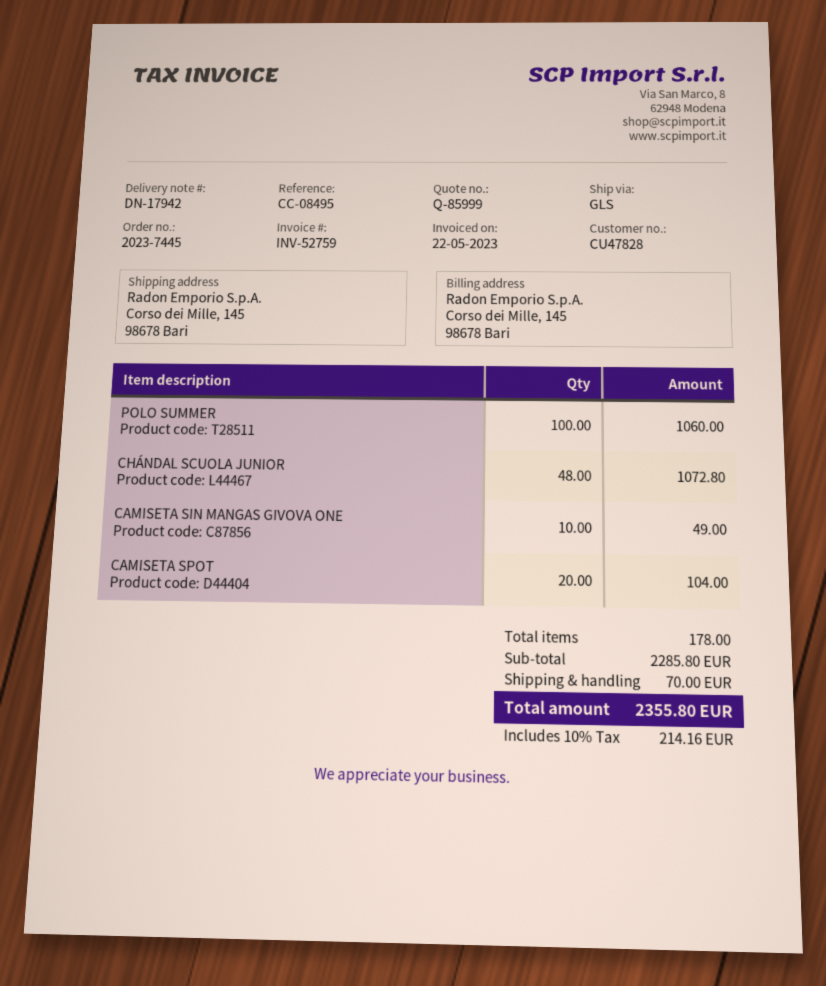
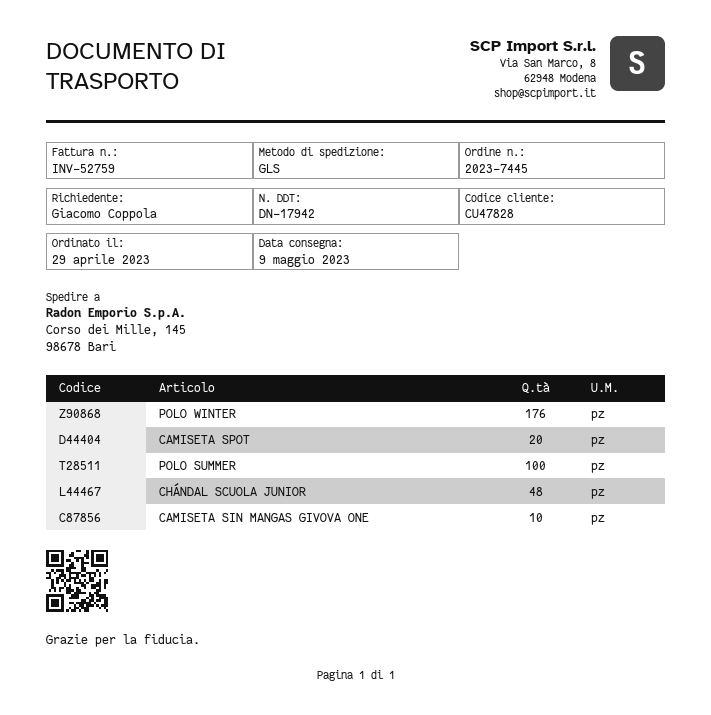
POLO WINTER: none -> 176

